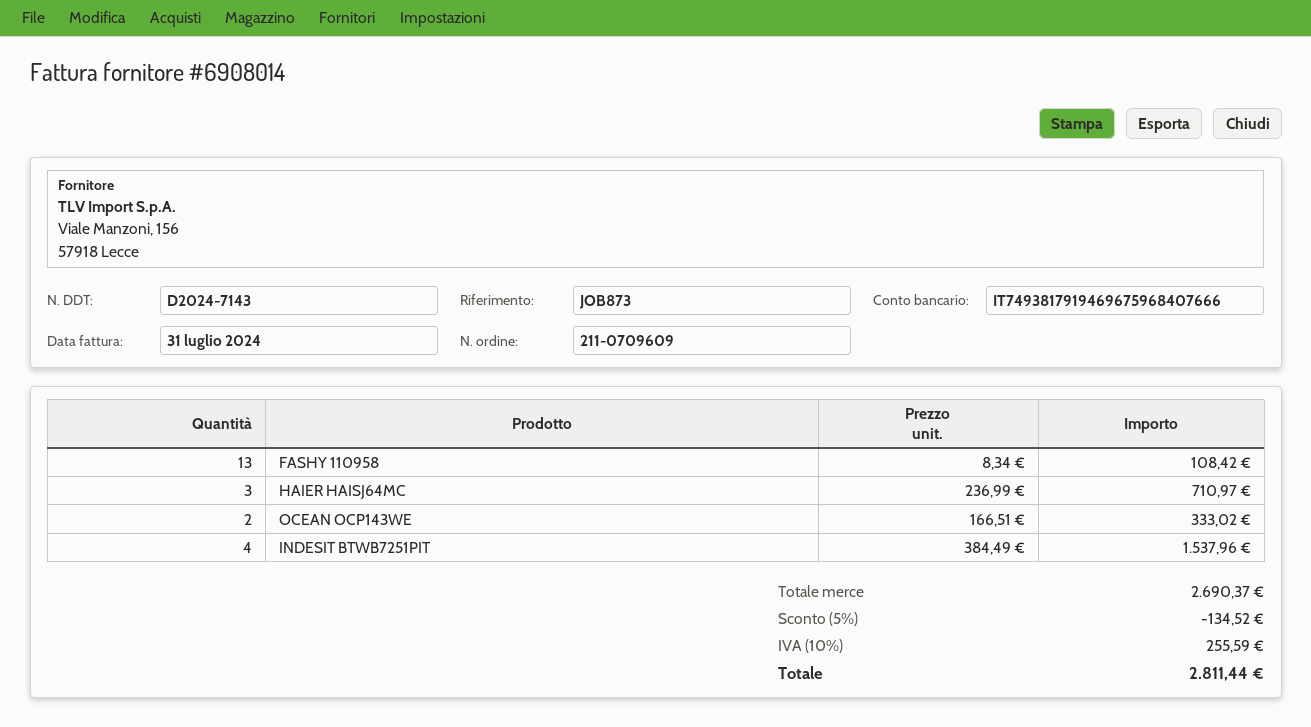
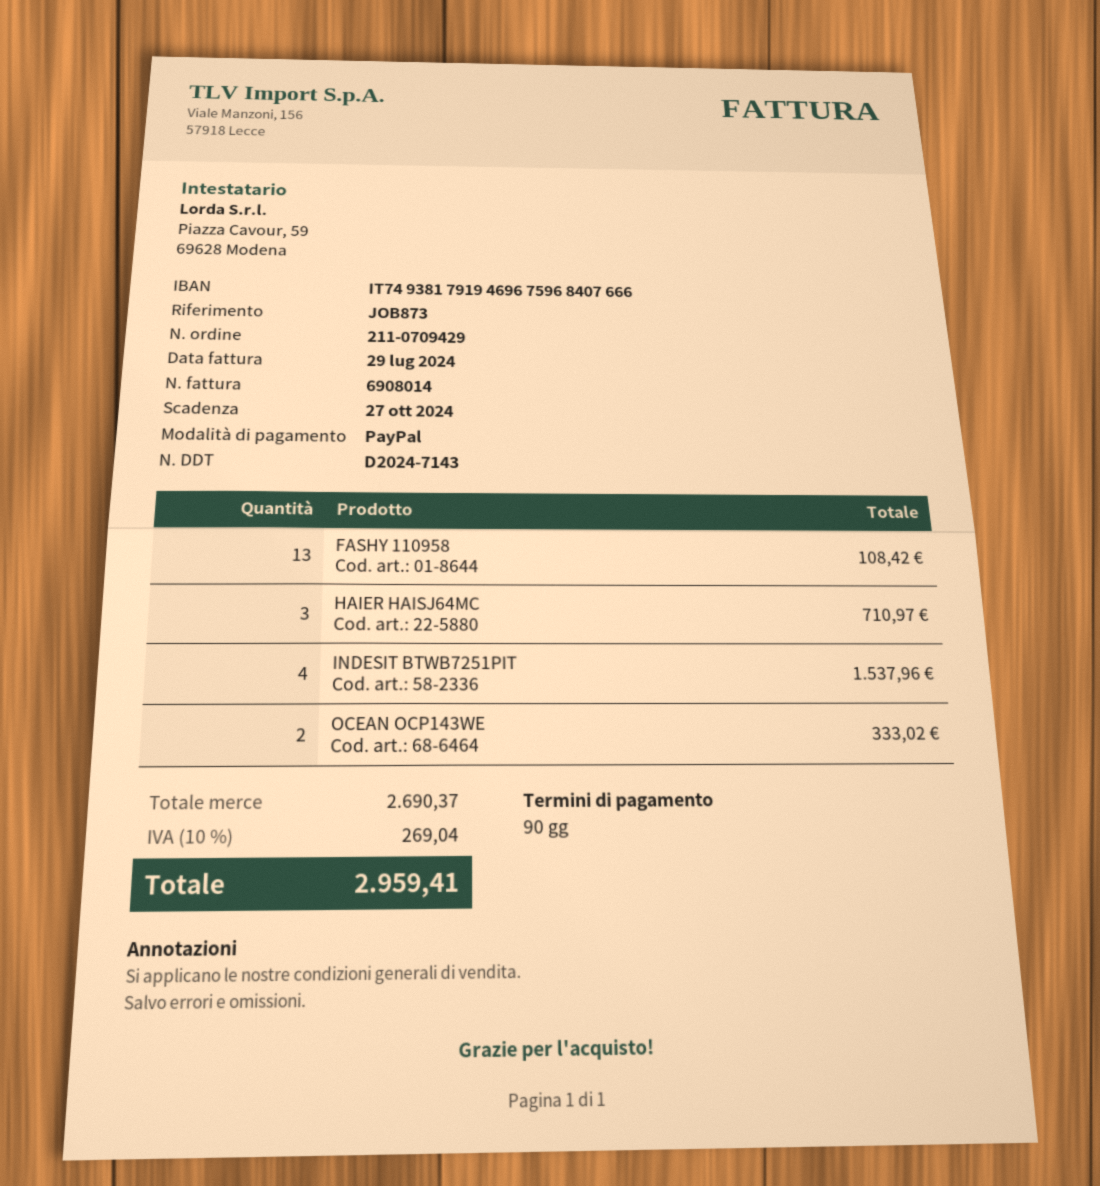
order number: 211-0709609 -> 211-0709429
invoice date: 2024-07-31 -> 2024-07-29
discount: 5% = 134.52 -> none
tax: 10% = 255.59 -> 10% = 269.04
total: 2811.44 -> 2959.41

